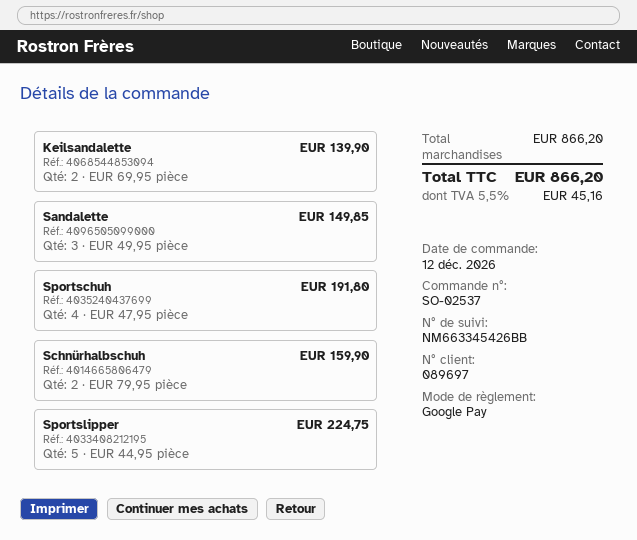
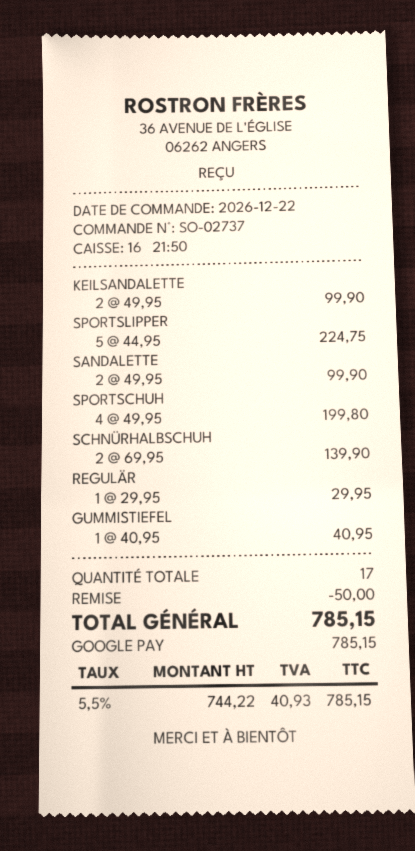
order number: SO-02537 -> SO-02737
order date: 2026-12-12 -> 2026-12-22
Keilsandalette: 2 x 69.95 = 139.90 -> 2 x 49.95 = 99.90
Sandalette: 3 x 49.95 = 149.85 -> 2 x 49.95 = 99.90
Sportschuh: 4 x 47.95 = 191.80 -> 4 x 49.95 = 199.80
Schnürhalbschuh: 2 x 79.95 = 159.90 -> 2 x 69.95 = 139.90
REGULÄR: none -> 1 x 29.95 = 29.95
GUMMISTIEFEL: none -> 1 x 40.95 = 40.95
discount: none -> 50.00
tax: 5.5% = 45.16 -> 5.5% = 40.93
total: 866.20 -> 785.15

